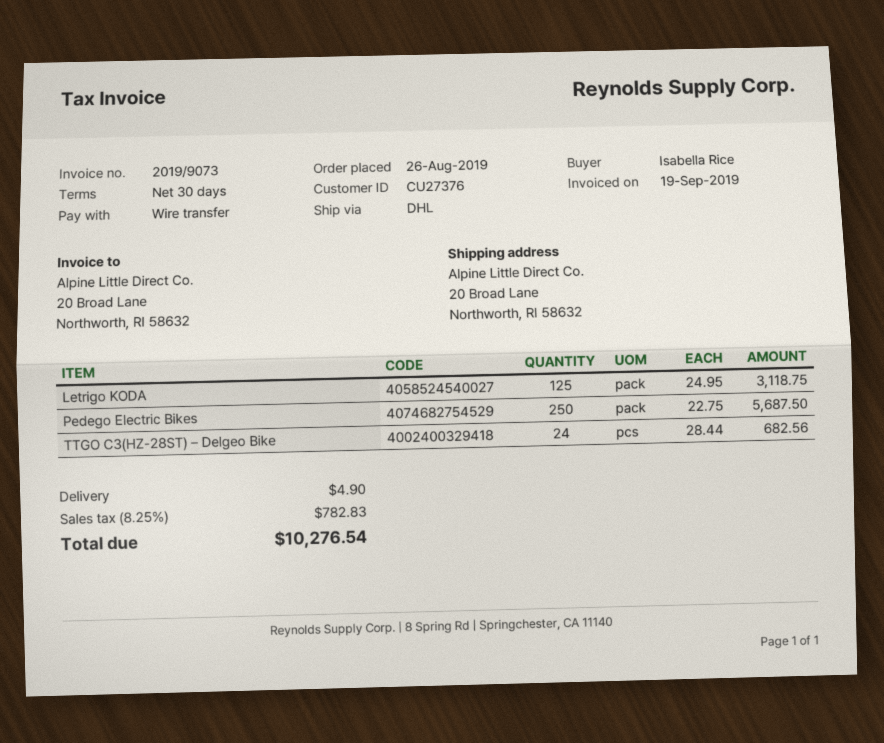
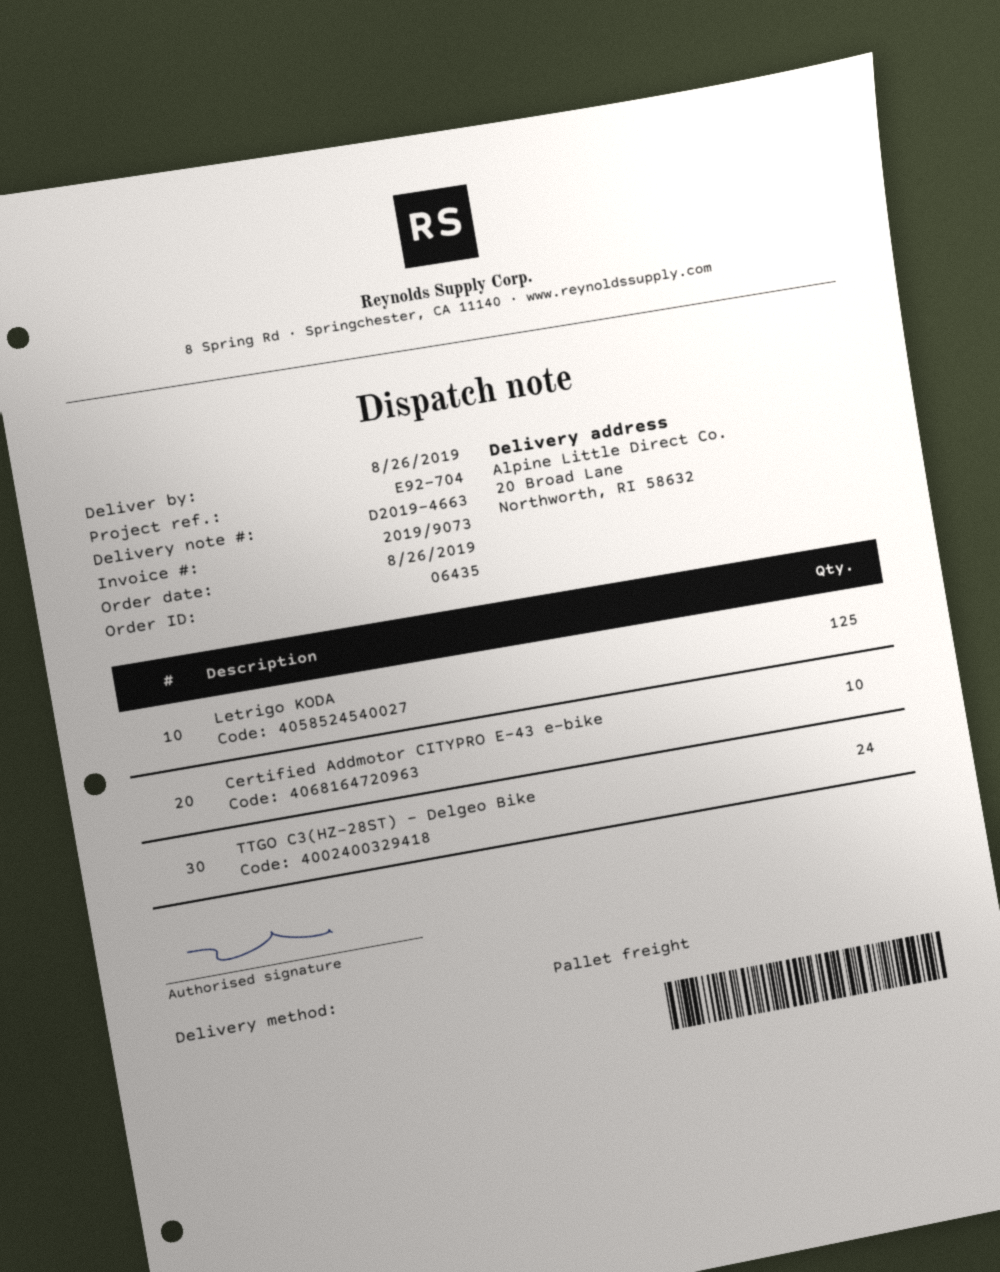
shipping method: DHL -> pallet freight
Pedego Electric Bikes: 250 -> none
Certified Addmotor CITYPRO E-43 e-bike: none -> 10

